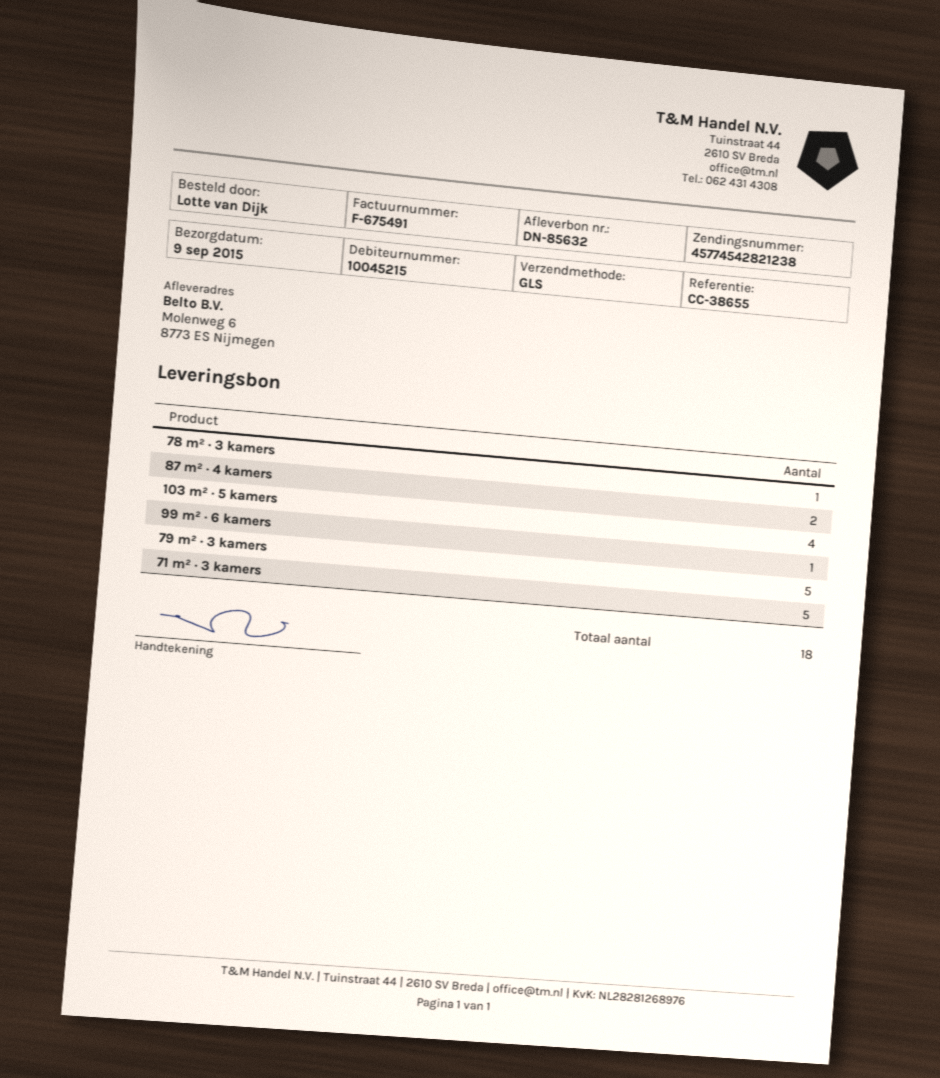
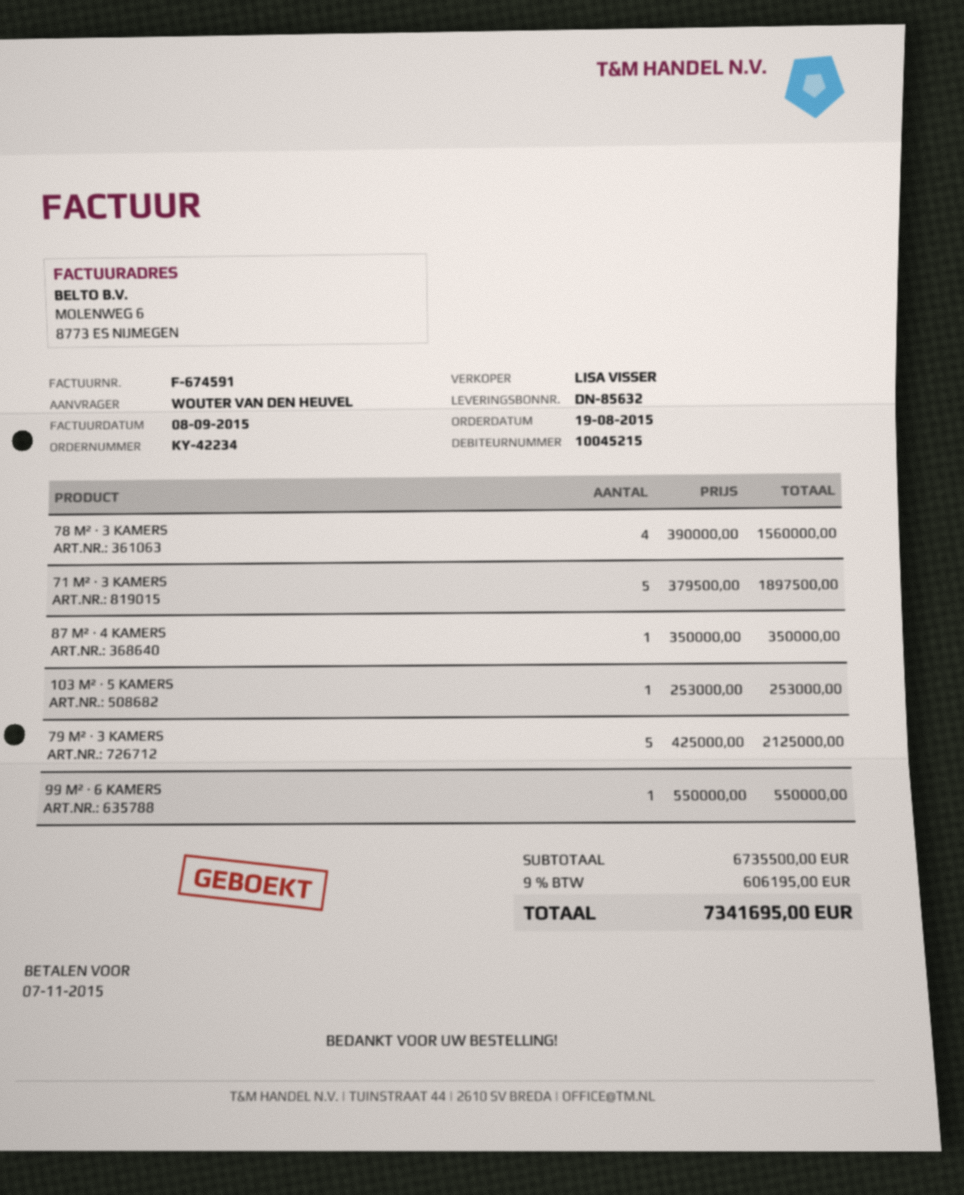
invoice number: F-675491 -> F-674591
ordered by: Lotte van Dijk -> WOUTER VAN DEN HEUVEL
78 m² · 3 kamers: 1 -> 4
87 m² · 4 kamers: 2 -> 1
103 m² · 5 kamers: 4 -> 1

